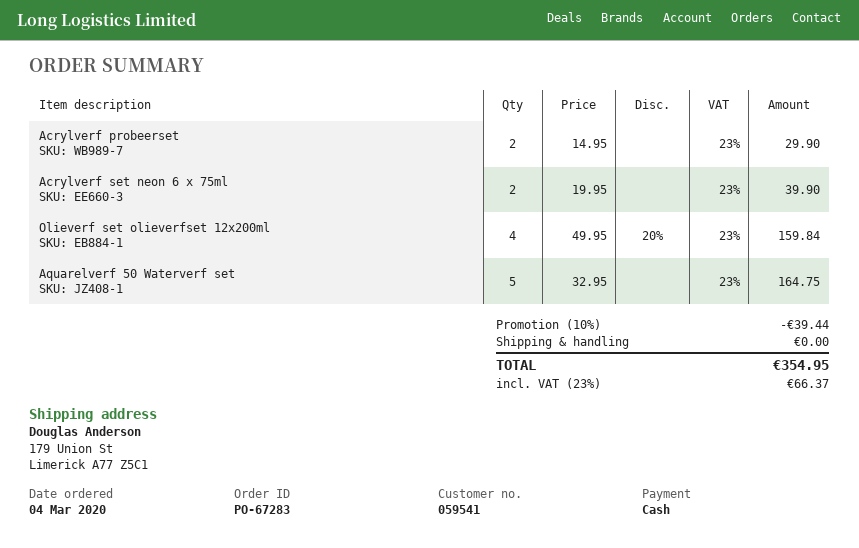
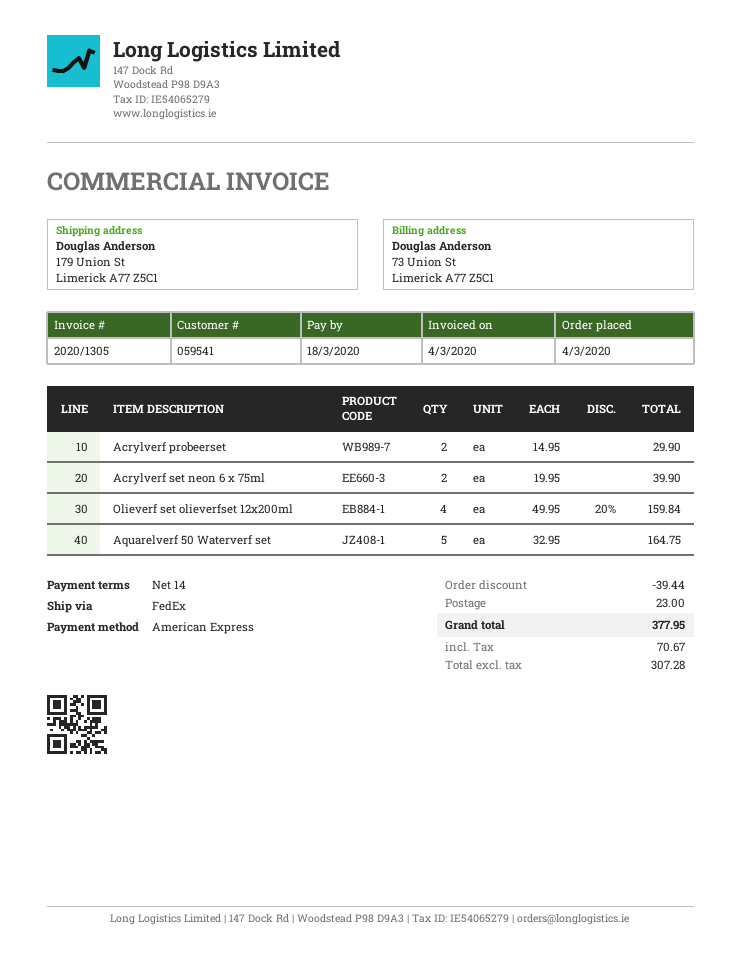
payment method: cash -> American Express
shipping: 0.00 -> 23.00
tax: 66.37 -> 70.67
total: 354.95 -> 377.95

